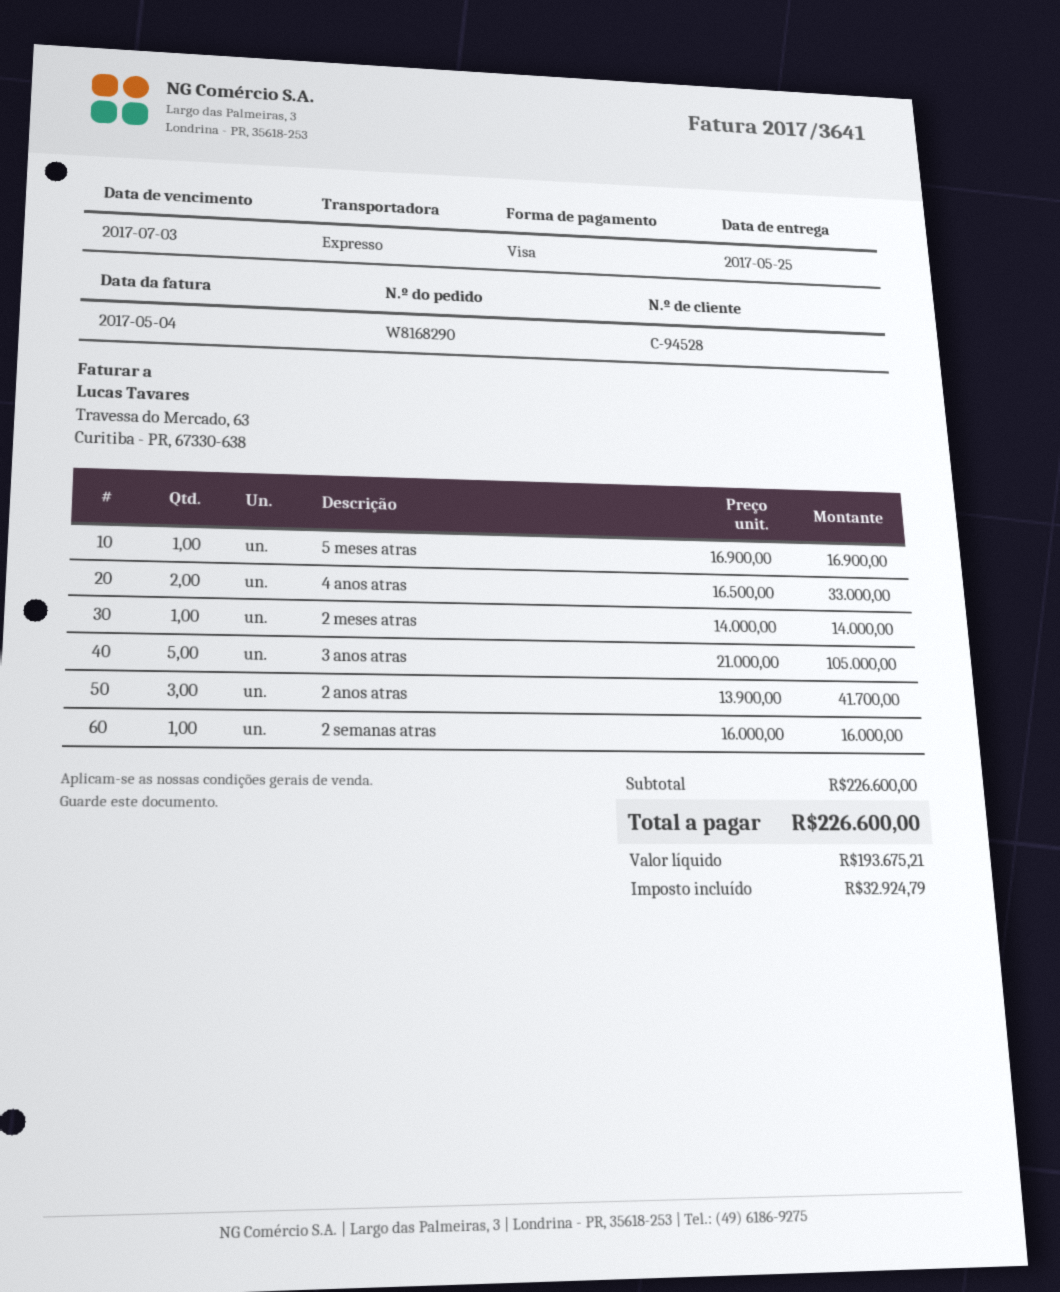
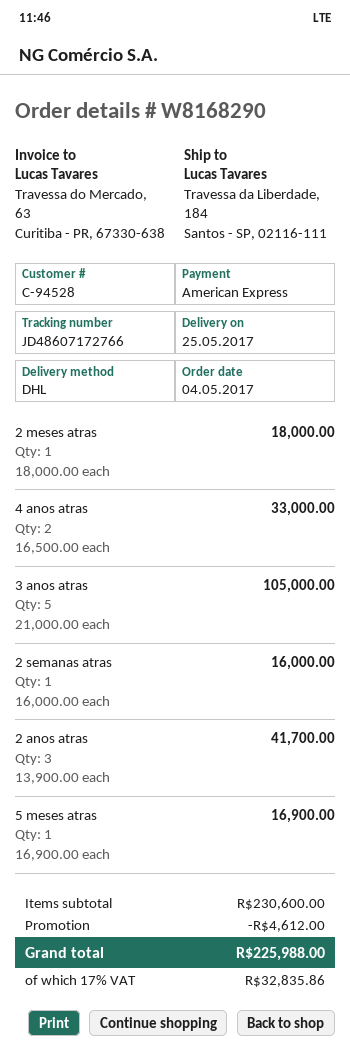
payment method: Visa -> American Express
shipping method: express -> DHL
2 meses atras: 1 x 14000.00 = 14000.00 -> 1 x 18000.00 = 18000.00
subtotal: 226600.00 -> 230600.00
discount: none -> 4612.00
tax: 32924.79 -> 32835.86
total: 226600.00 -> 225988.00

